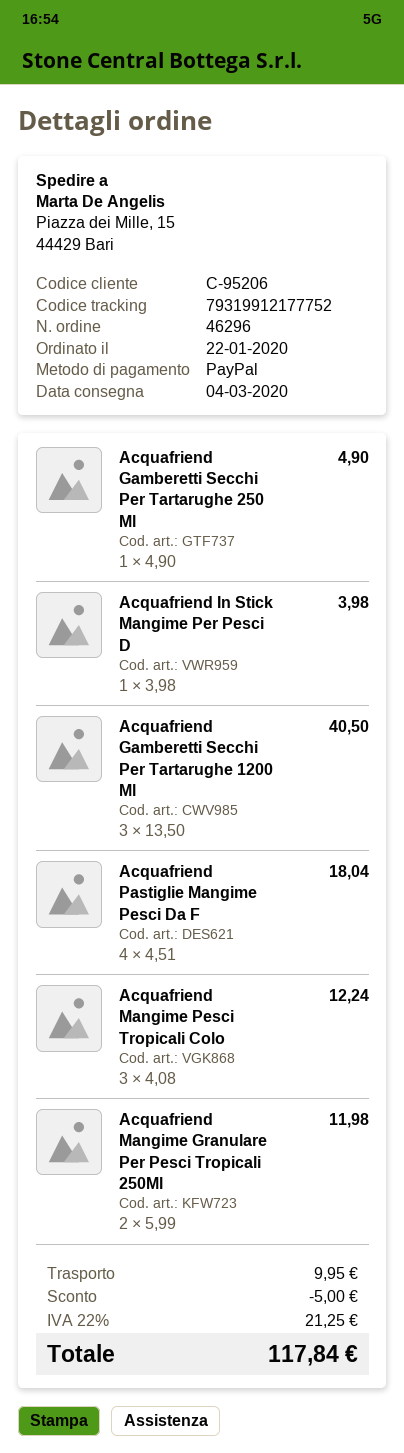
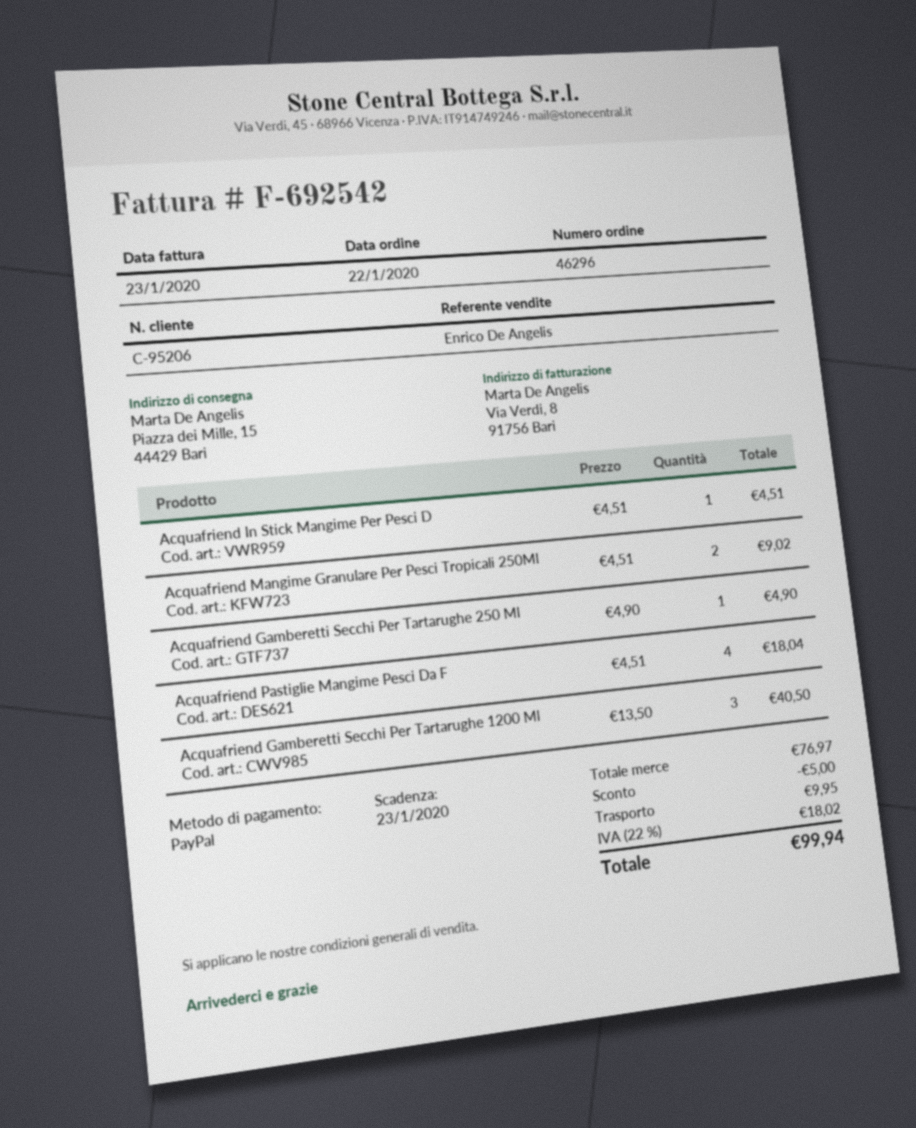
Acquafriend In Stick Mangime Per Pesci D: 1 x 3.98 = 3.98 -> 1 x 4.51 = 4.51
Acquafriend Mangime Pesci Tropicali Colo: 3 x 4.08 = 12.24 -> none
Acquafriend Mangime Granulare Per Pesci Tropicali 250Ml: 2 x 5.99 = 11.98 -> 2 x 4.51 = 9.02
tax: 22% = 21.25 -> 22% = 18.02
total: 117.84 -> 99.94

